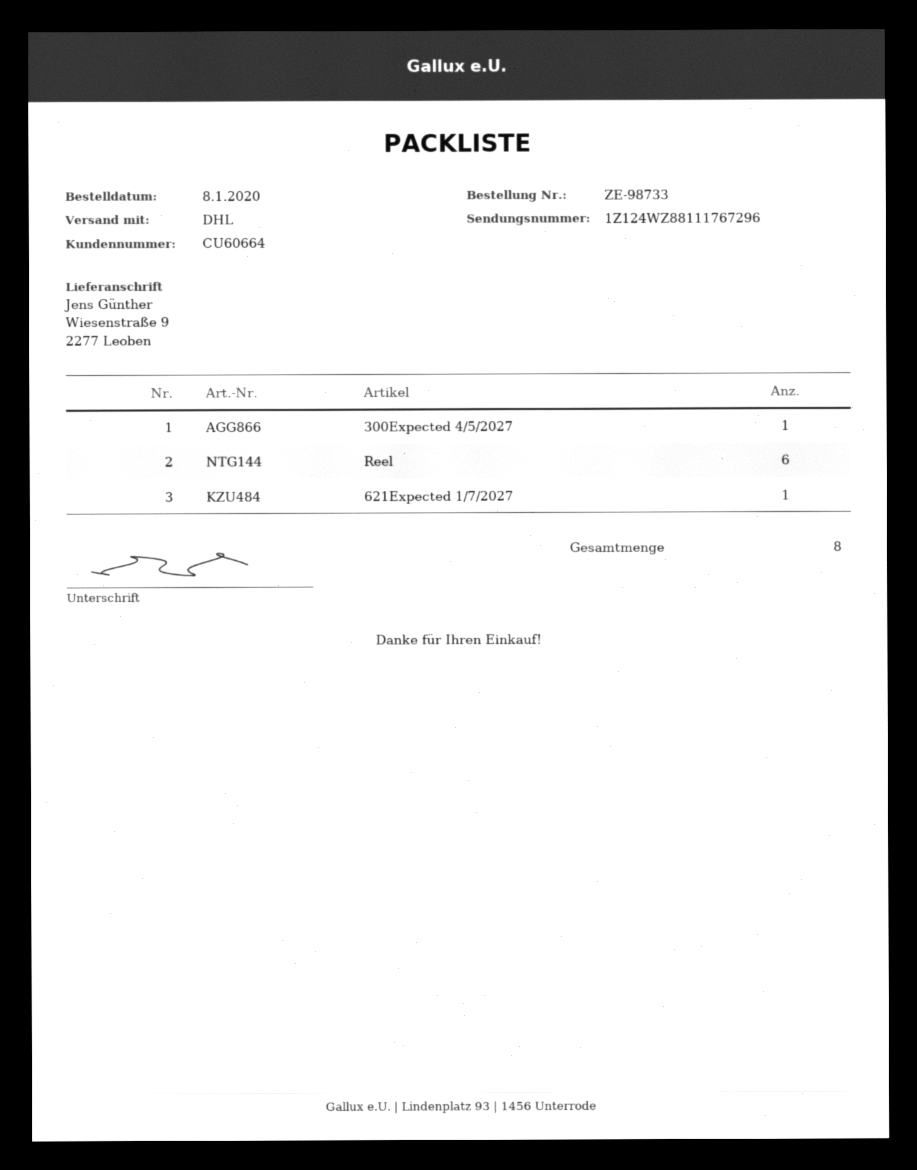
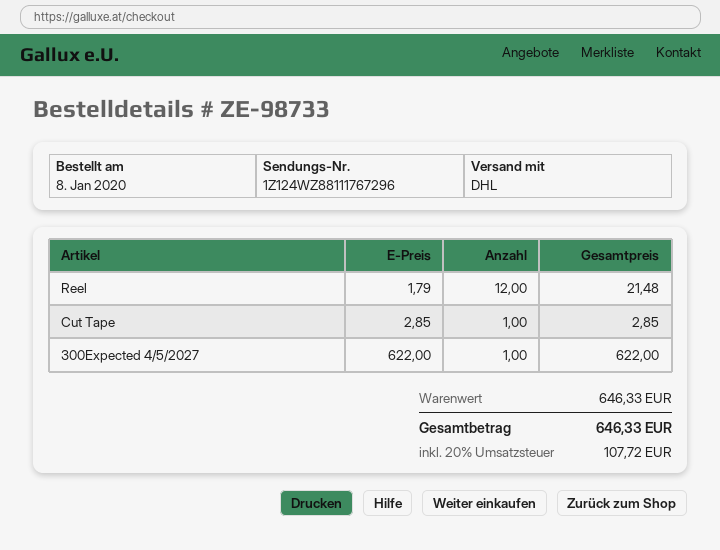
Reel: 6 -> 12
621Expected 1/7/2027: 1 -> none
Cut Tape: none -> 1

